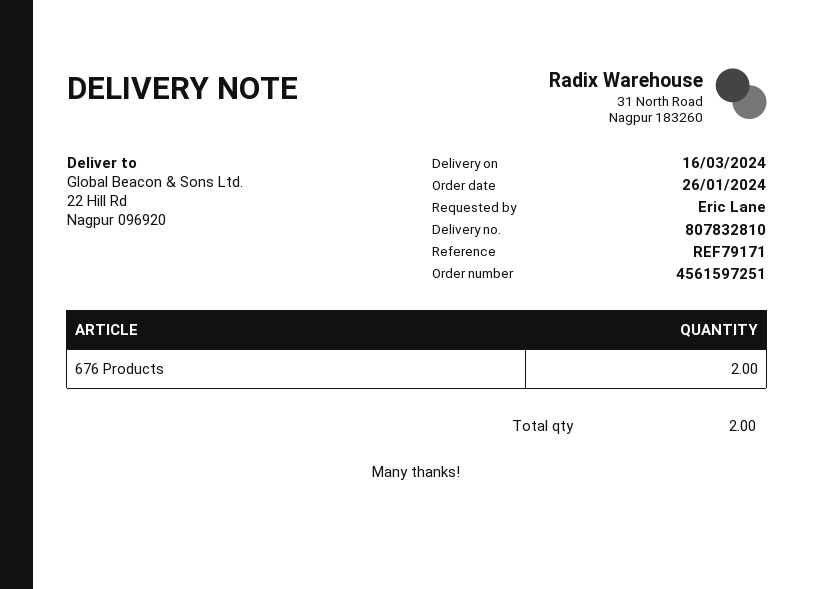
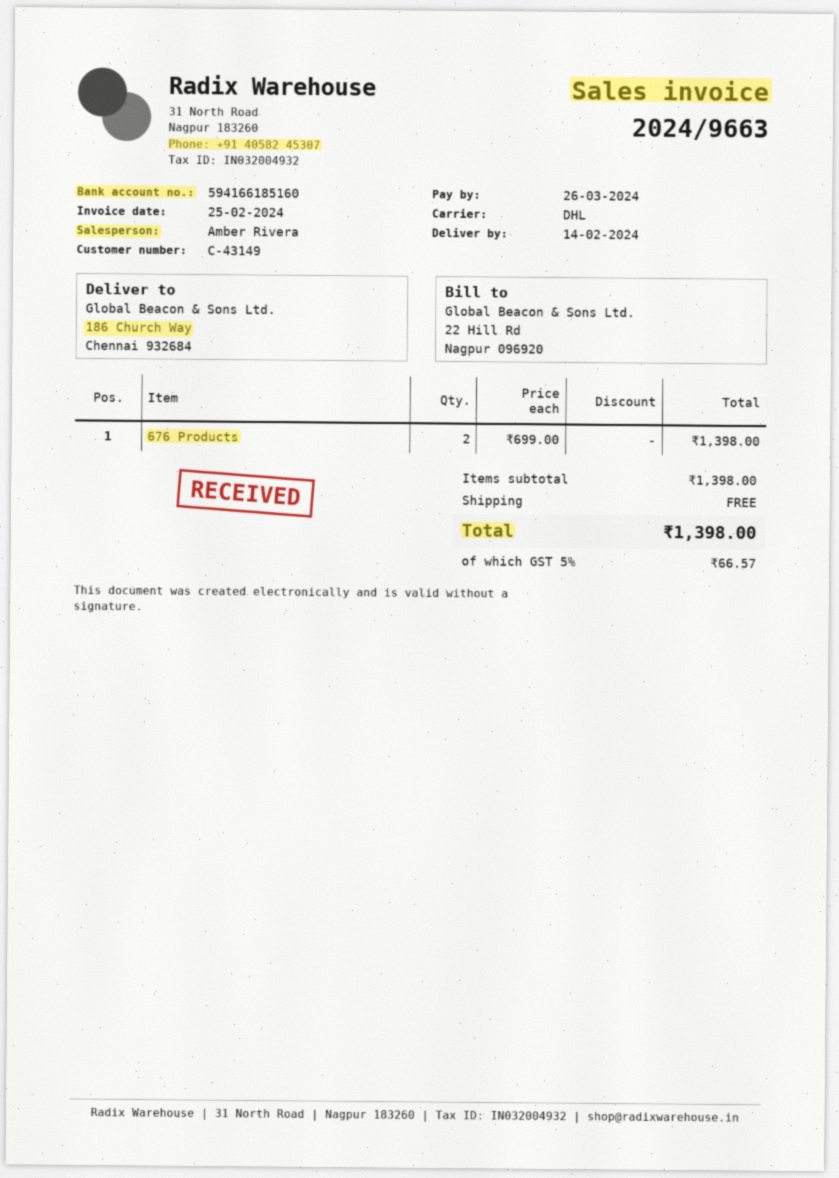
delivery date: 2024-03-16 -> 2024-02-14
ship to: 22 Hill Rd, Nagpur 096920 -> 186 Church Way, Chennai 932684

